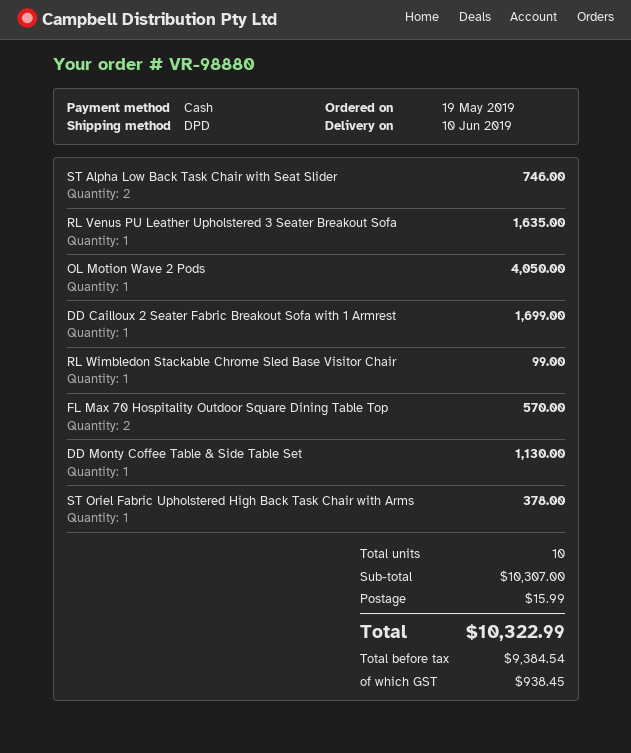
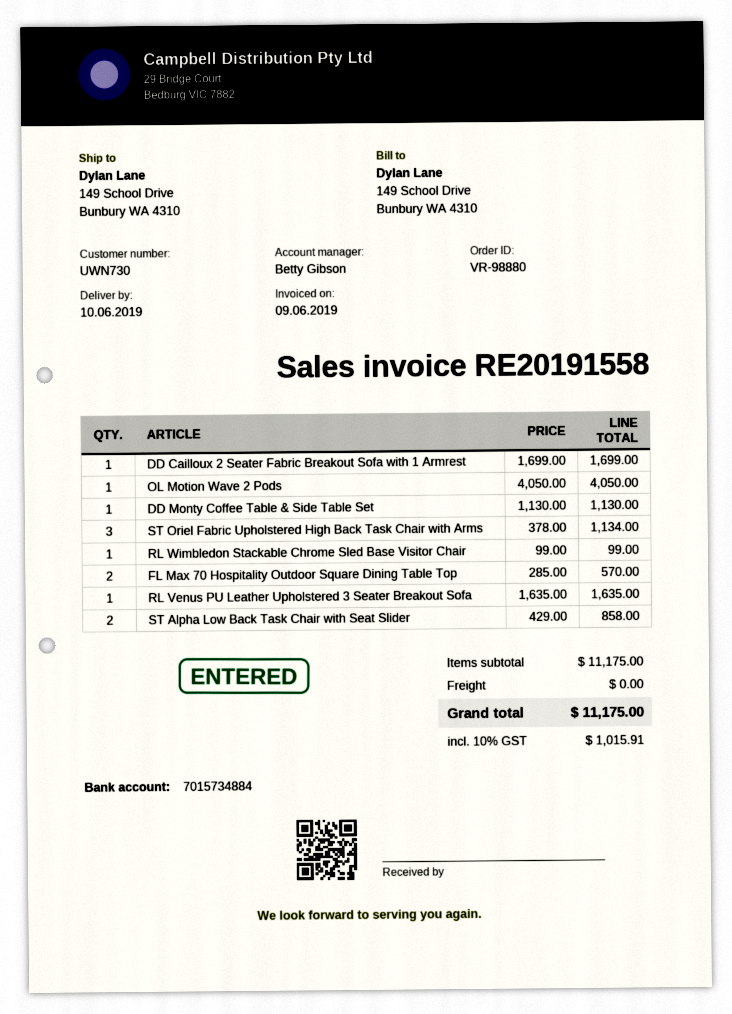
ST Alpha Low Back Task Chair with Seat Slider: 2 for 746.00 -> 2 for 858.00
ST Oriel Fabric Upholstered High Back Task Chair with Arms: 1 for 378.00 -> 3 for 1134.00
subtotal: 10307.00 -> 11175.00
shipping: 15.99 -> 0.00
tax: 938.45 -> 1015.91
total: 10322.99 -> 11175.00

